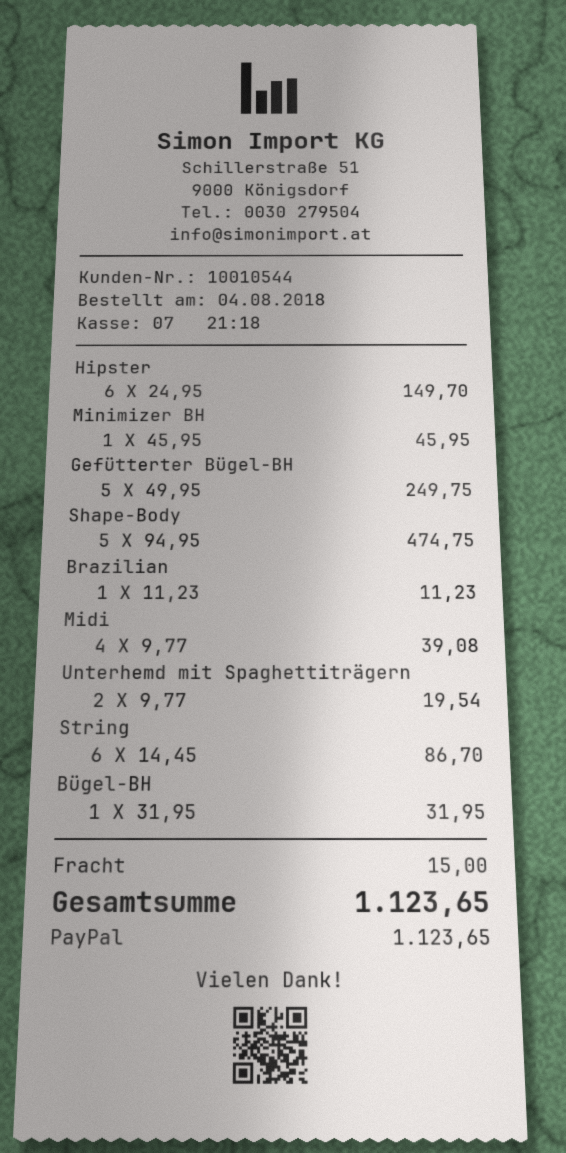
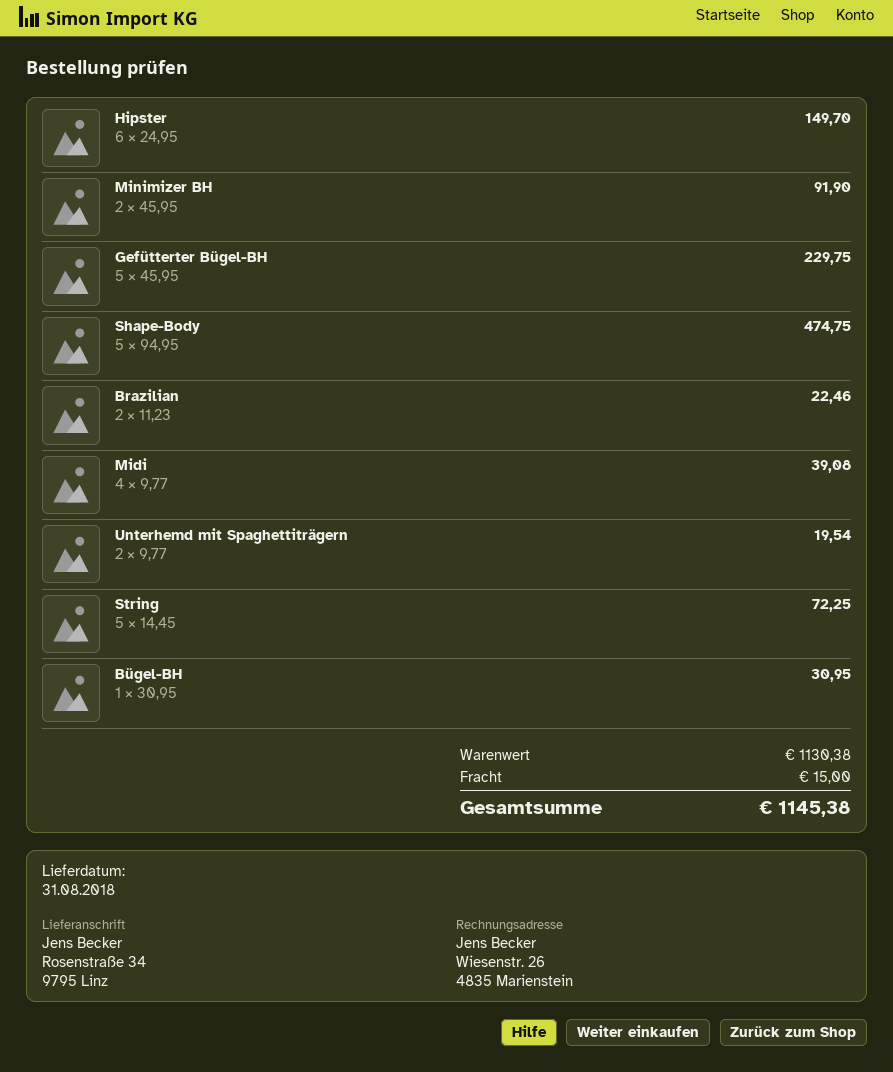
Minimizer BH: 1 x 45.95 = 45.95 -> 2 x 45.95 = 91.90
Gefütterter Bügel-BH: 5 x 49.95 = 249.75 -> 5 x 45.95 = 229.75
Brazilian: 1 x 11.23 = 11.23 -> 2 x 11.23 = 22.46
String: 6 x 14.45 = 86.70 -> 5 x 14.45 = 72.25
Bügel-BH: 1 x 31.95 = 31.95 -> 1 x 30.95 = 30.95
total: 1123.65 -> 1145.38

